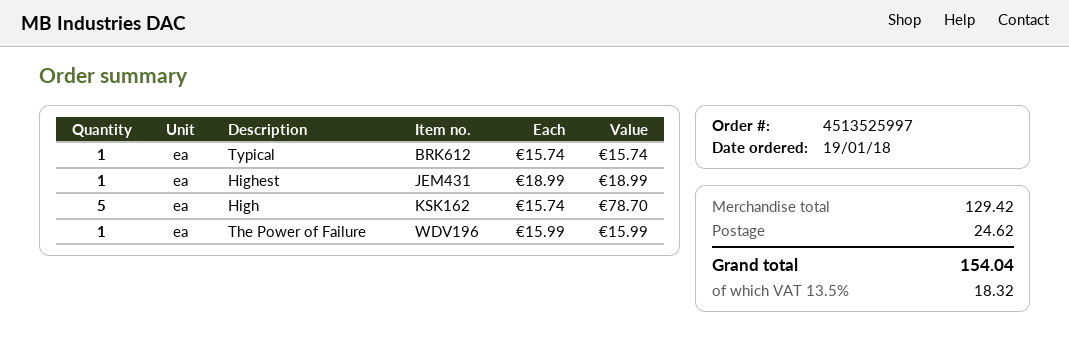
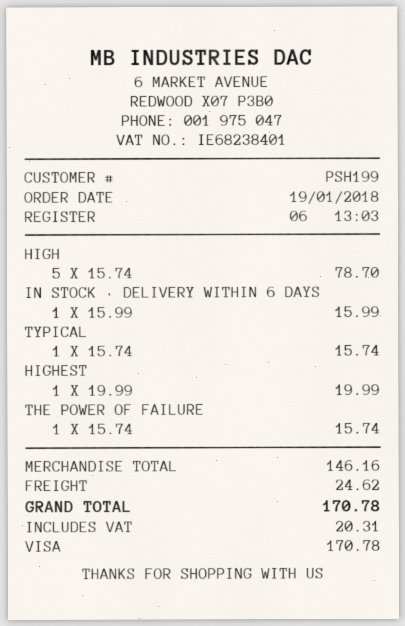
Highest: 1 x 18.99 = 18.99 -> 1 x 19.99 = 19.99
The Power of Failure: 1 x 15.99 = 15.99 -> 1 x 15.74 = 15.74
IN STOCK · DELIVERY WITHIN 6 DAYS: none -> 1 x 15.99 = 15.99
subtotal: 129.42 -> 146.16
tax: 18.32 -> 20.31
total: 154.04 -> 170.78

